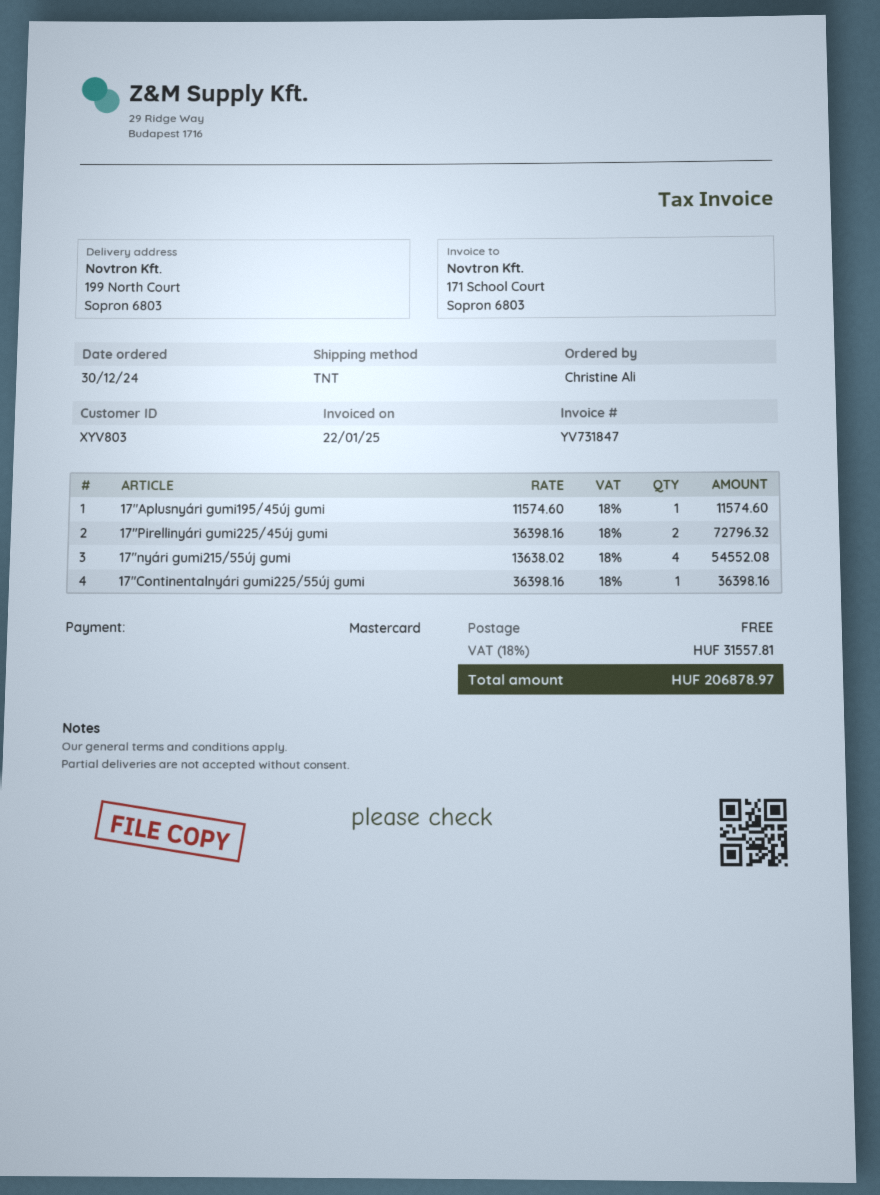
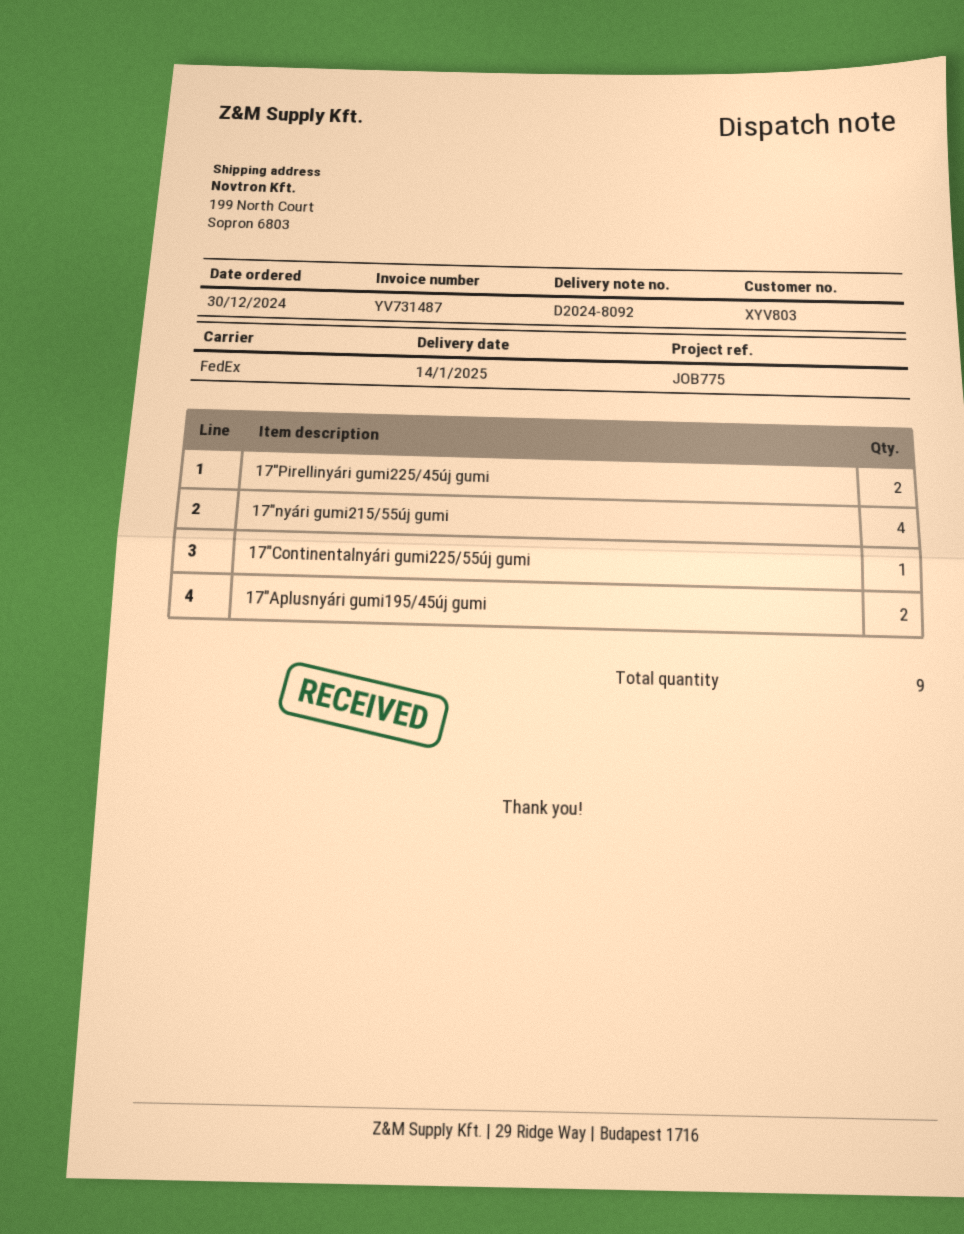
invoice number: YV731847 -> YV731487
shipping method: TNT -> FedEx
17"Aplusnyári gumi195/45új gumi: 1 -> 2

